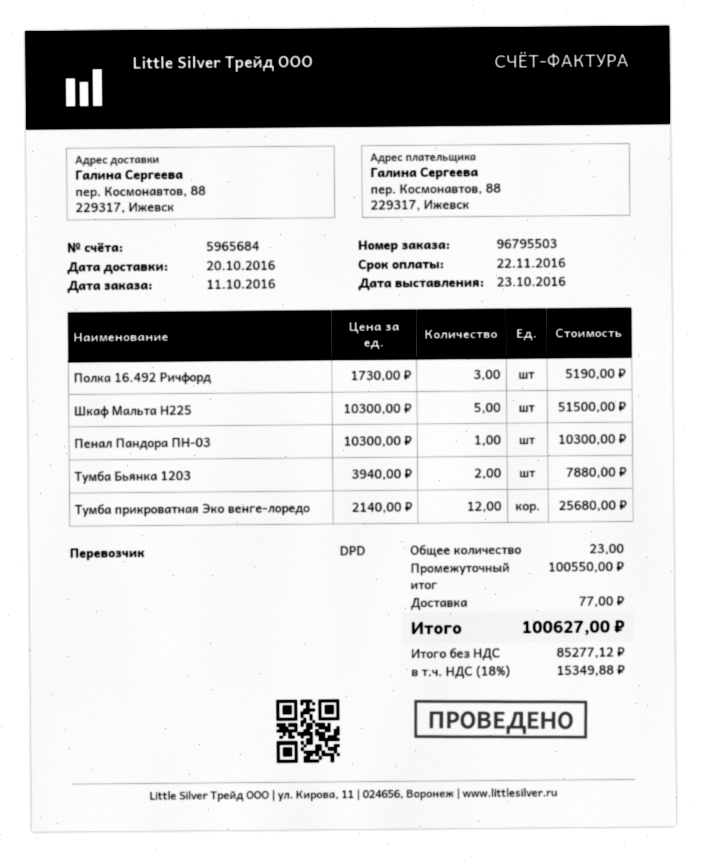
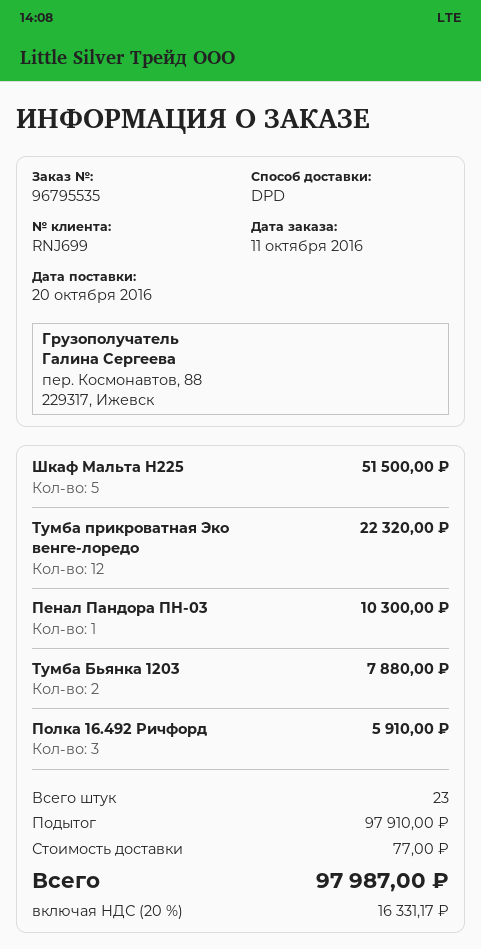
order number: 96795503 -> 96795535
Полка 16.492 Ричфорд: 3 for 5190.00 -> 3 for 5910.00
Тумба прикроватная Эко венге-лоредо: 12 for 25680.00 -> 12 for 22320.00
subtotal: 100550.00 -> 97910.00
tax: 18% = 15349.88 -> 20% = 16331.17
total: 100627.00 -> 97987.00

